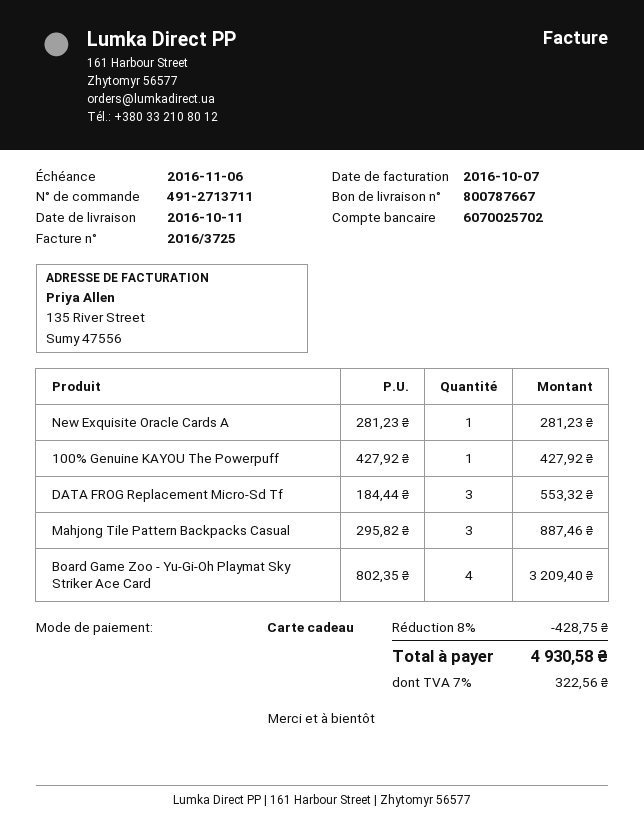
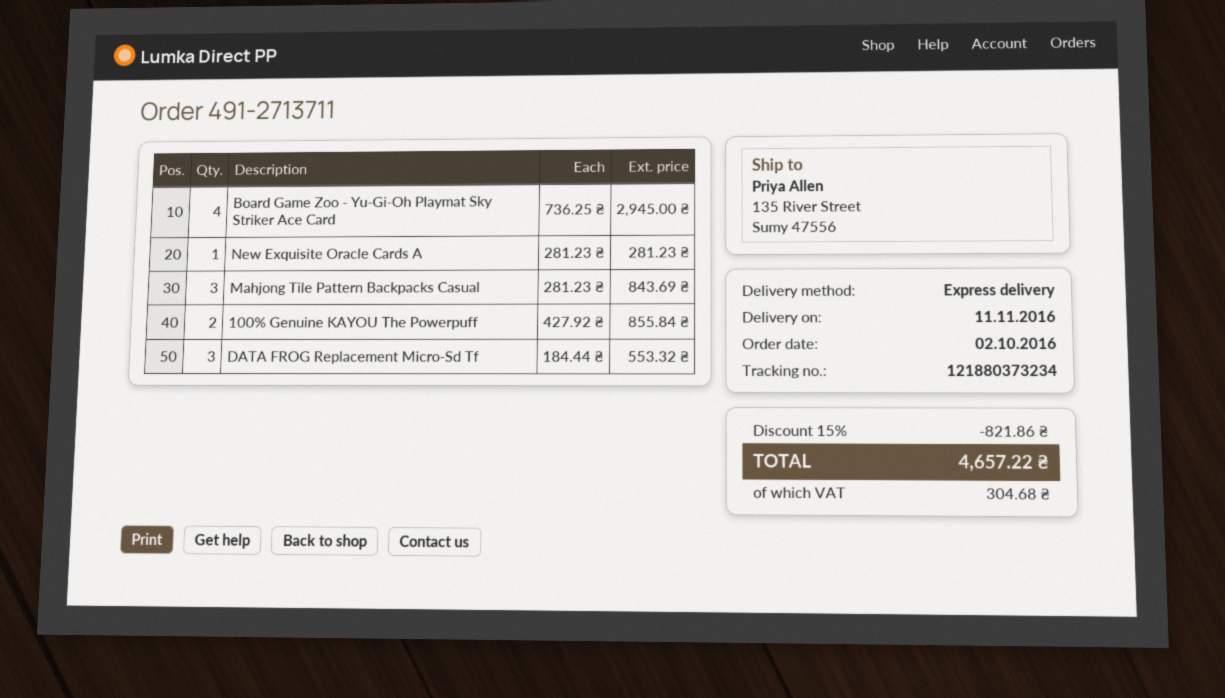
delivery date: 2016-10-11 -> 2016-11-11
100% Genuine KAYOU The Powerpuff: 1 x 427.92 = 427.92 -> 2 x 427.92 = 855.84
Mahjong Tile Pattern Backpacks Casual: 3 x 295.82 = 887.46 -> 3 x 281.23 = 843.69
Board Game Zoo - Yu-Gi-Oh Playmat Sky Striker Ace Card: 4 x 802.35 = 3209.40 -> 4 x 736.25 = 2945.00
discount: 8% = 428.75 -> 15% = 821.86
tax: 322.56 -> 304.68
total: 4930.58 -> 4657.22

